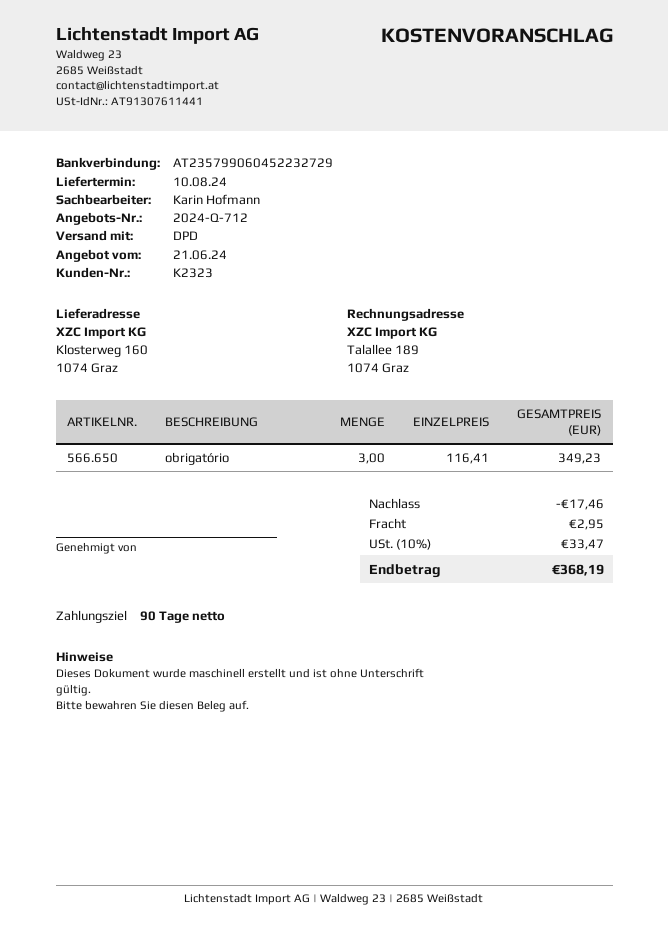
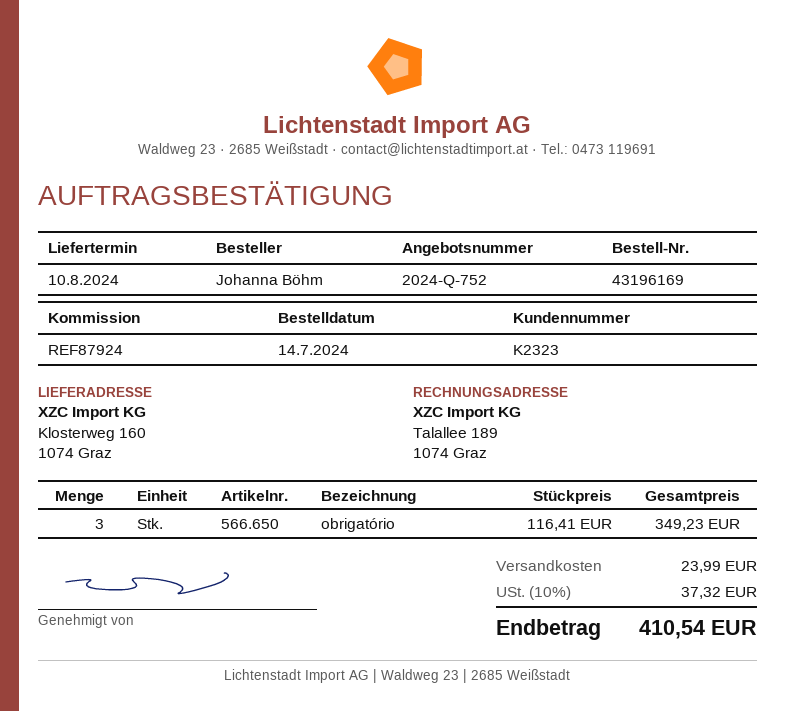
quote number: 2024-Q-712 -> 2024-Q-752
discount: 17.46 -> none
shipping: 2.95 -> 23.99
tax: 10% = 33.47 -> 10% = 37.32
total: 368.19 -> 410.54

